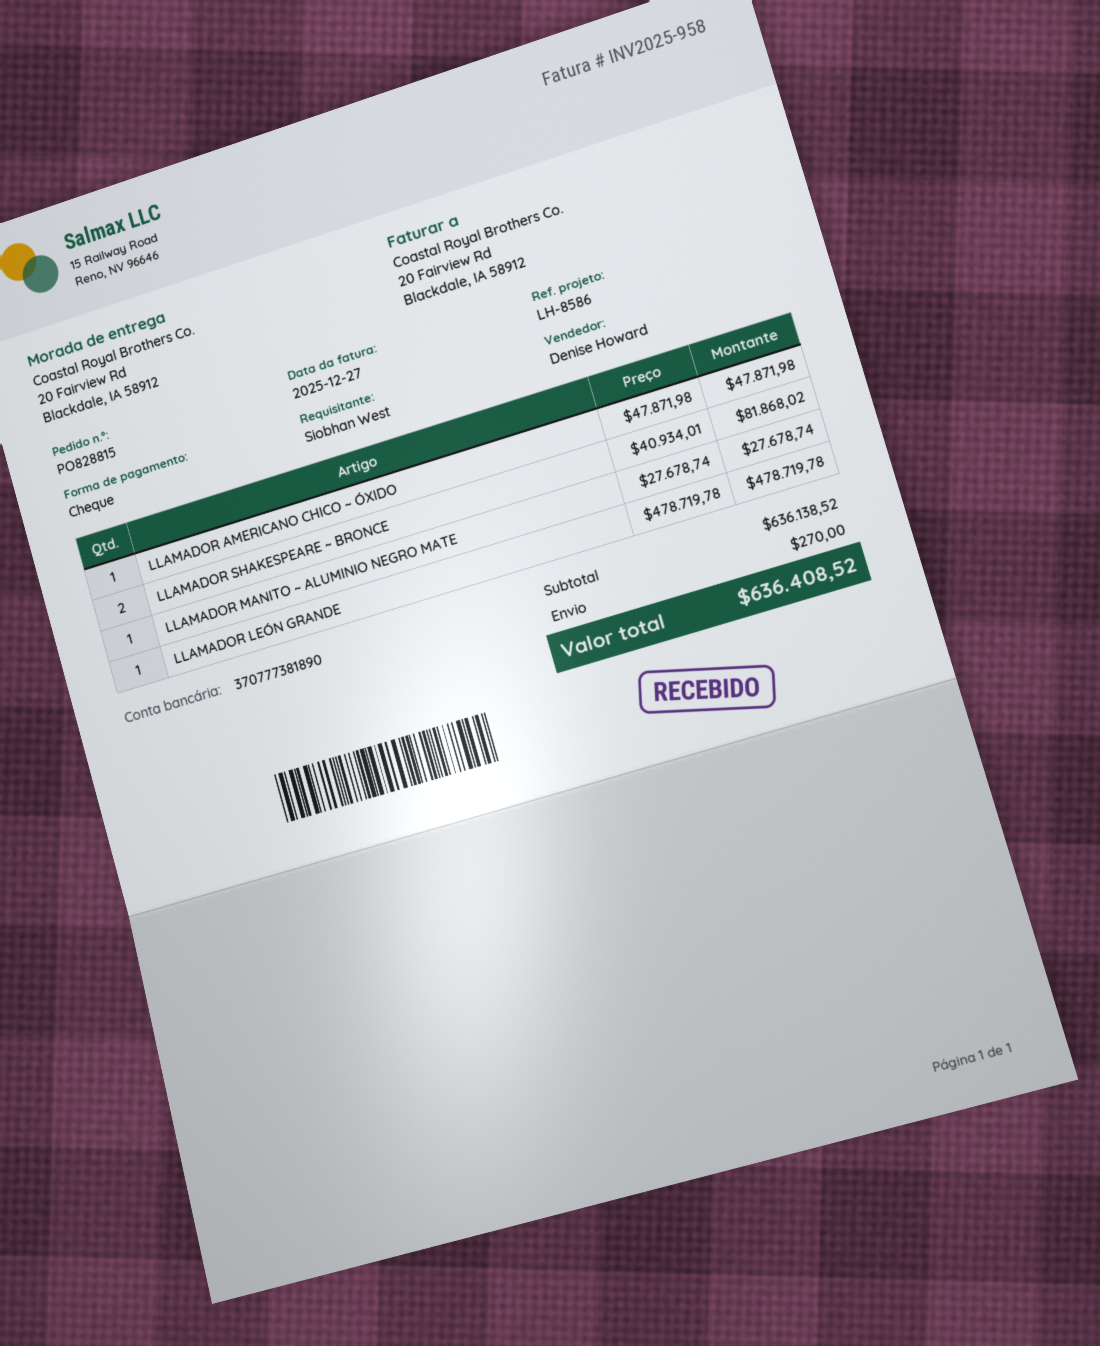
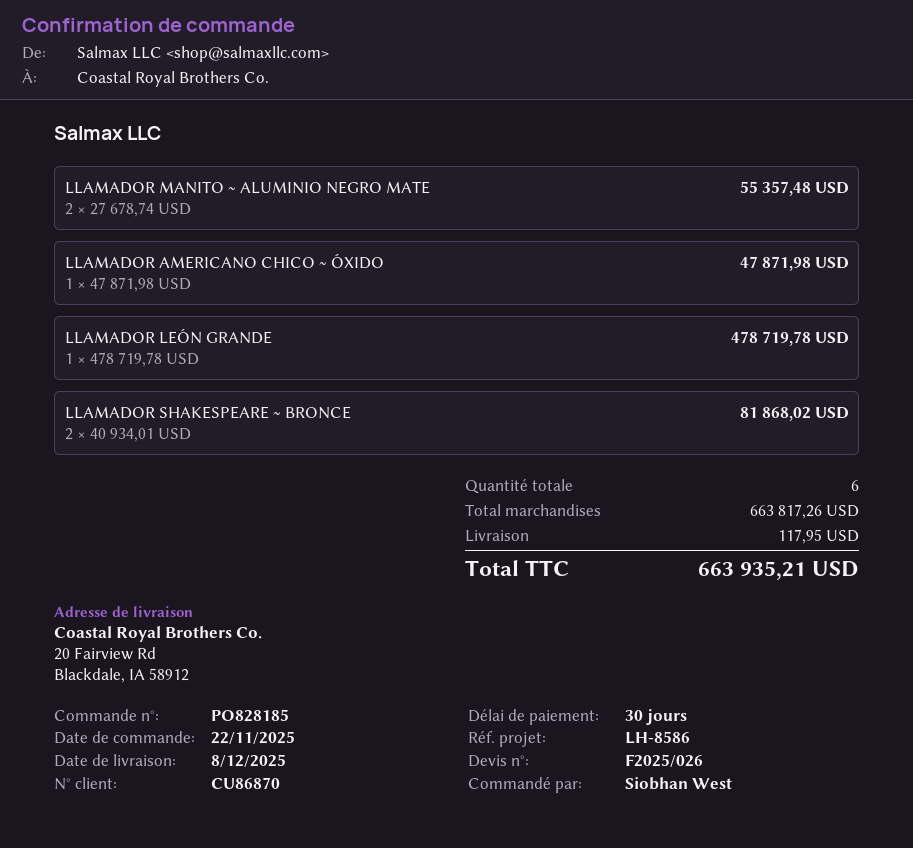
order number: PO828815 -> PO828185
LLAMADOR MANITO ~ ALUMINIO NEGRO MATE: 1 x 27678.74 = 27678.74 -> 2 x 27678.74 = 55357.48
subtotal: 636138.52 -> 663817.26
shipping: 270.00 -> 117.95
total: 636408.52 -> 663935.21

